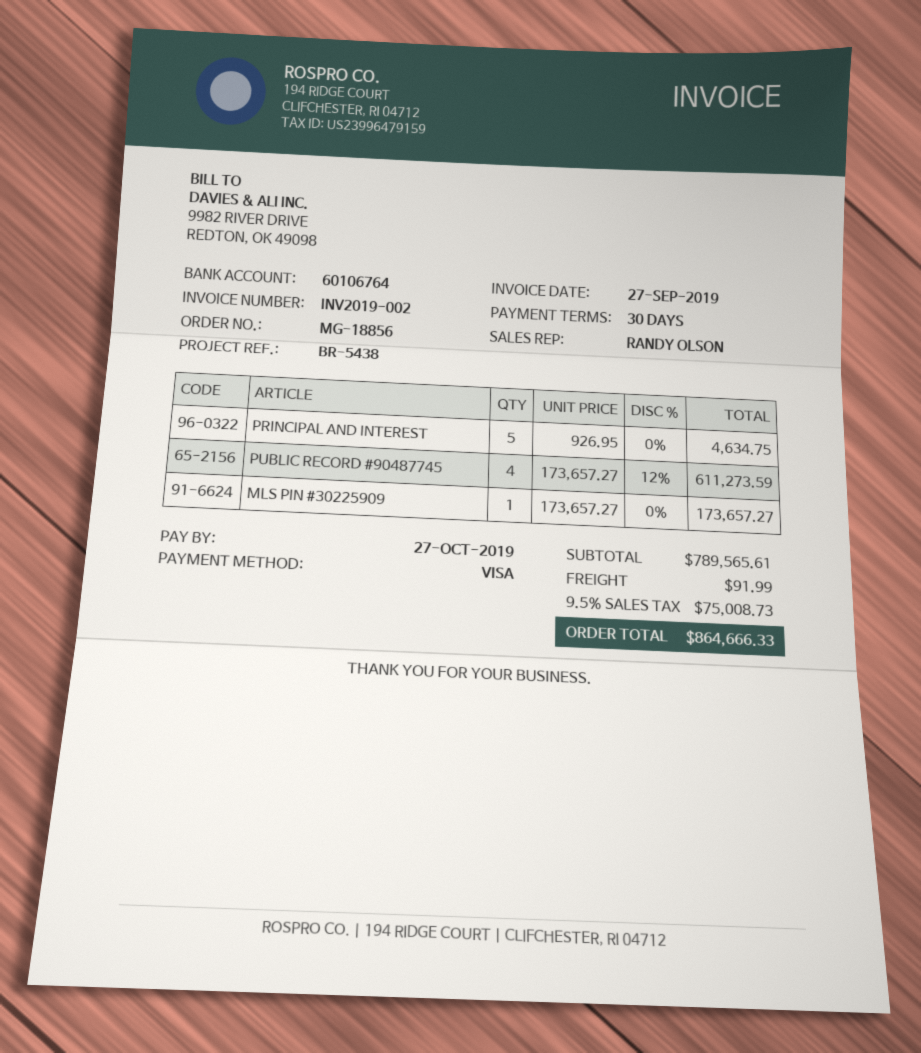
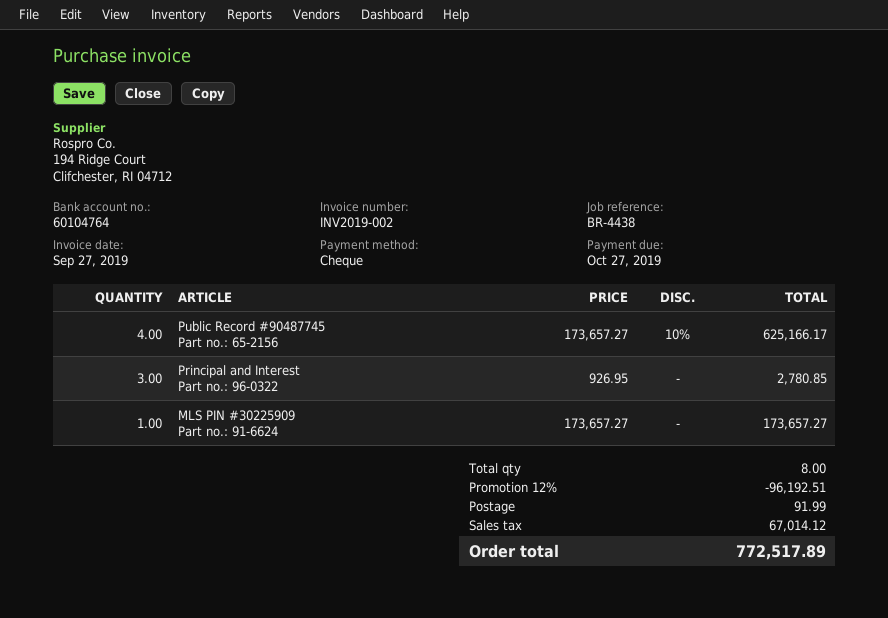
reference: BR-5438 -> BR-4438
payment method: Visa -> cheque
bank account: 60106764 -> 60104764
PRINCIPAL AND INTEREST: 5 x 926.95 = 4634.75 -> 3 x 926.95 = 2780.85
PUBLIC RECORD #90487745: 4 x 173657.27 - 12% = 611273.59 -> 4 x 173657.27 - 10% = 625166.17
discount: none -> 12% = 96192.51
tax: 75008.73 -> 67014.12
total: 864666.33 -> 772517.89

